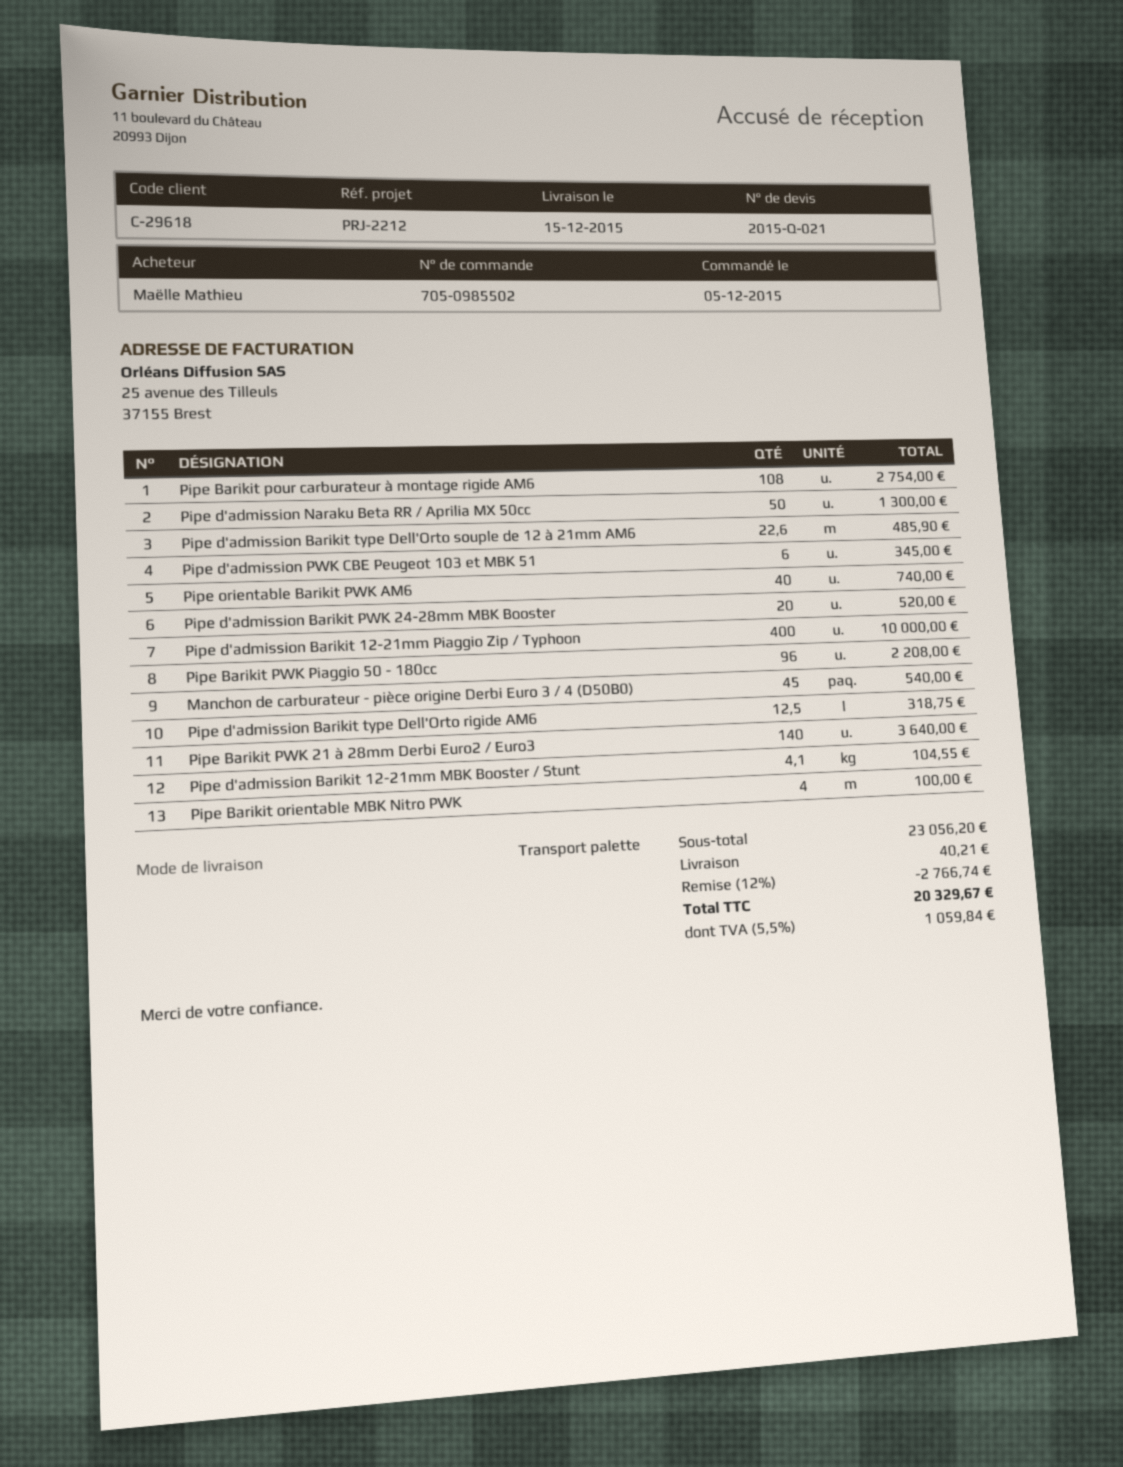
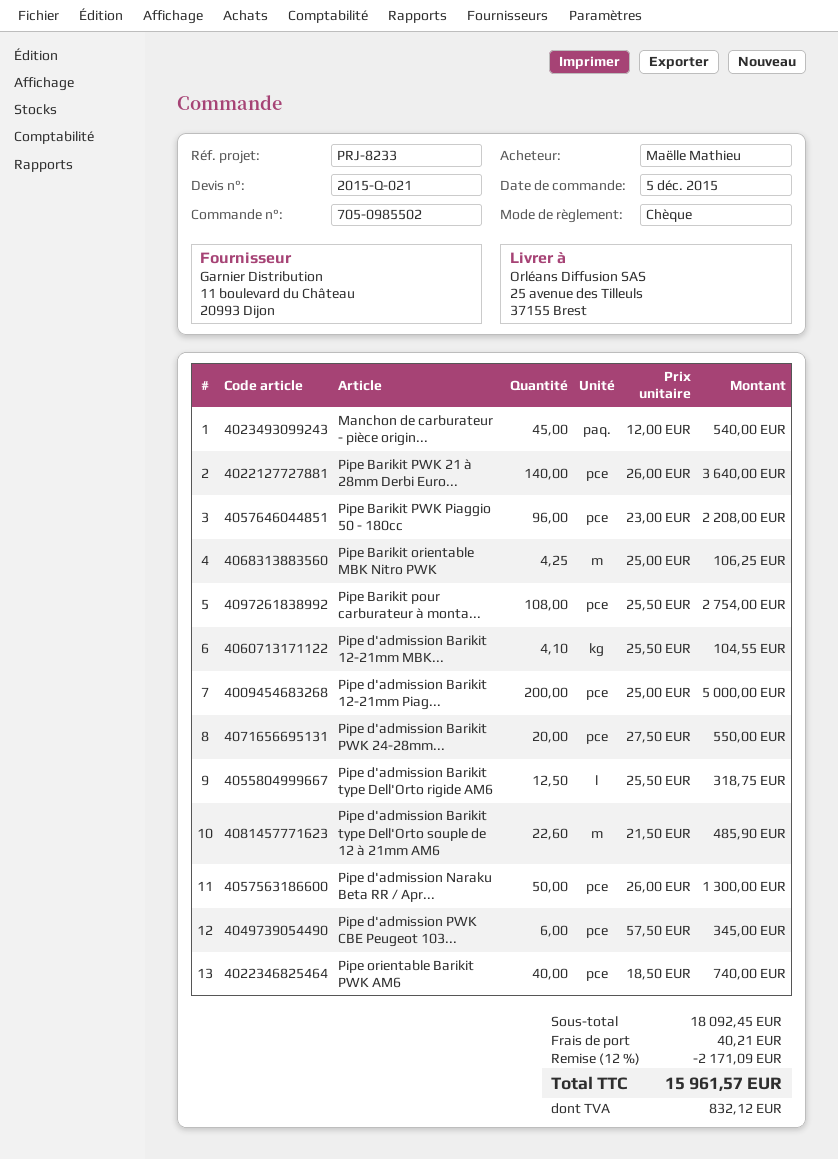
reference: PRJ-2212 -> PRJ-8233
Pipe d'admission Barikit PWK 24-28mm MBK Booster: 20 for 520.00 -> 20 for 550.00
Pipe d'admission Barikit 12-21mm Piaggio Zip / Typhoon: 400 for 10000.00 -> 200 for 5000.00
Pipe Barikit orientable MBK Nitro PWK: 4 for 100.00 -> 4.25 for 106.25
subtotal: 23056.20 -> 18092.45
discount: 12% = 2766.74 -> 12% = 2171.09
tax: 1059.84 -> 832.12
total: 20329.67 -> 15961.57

